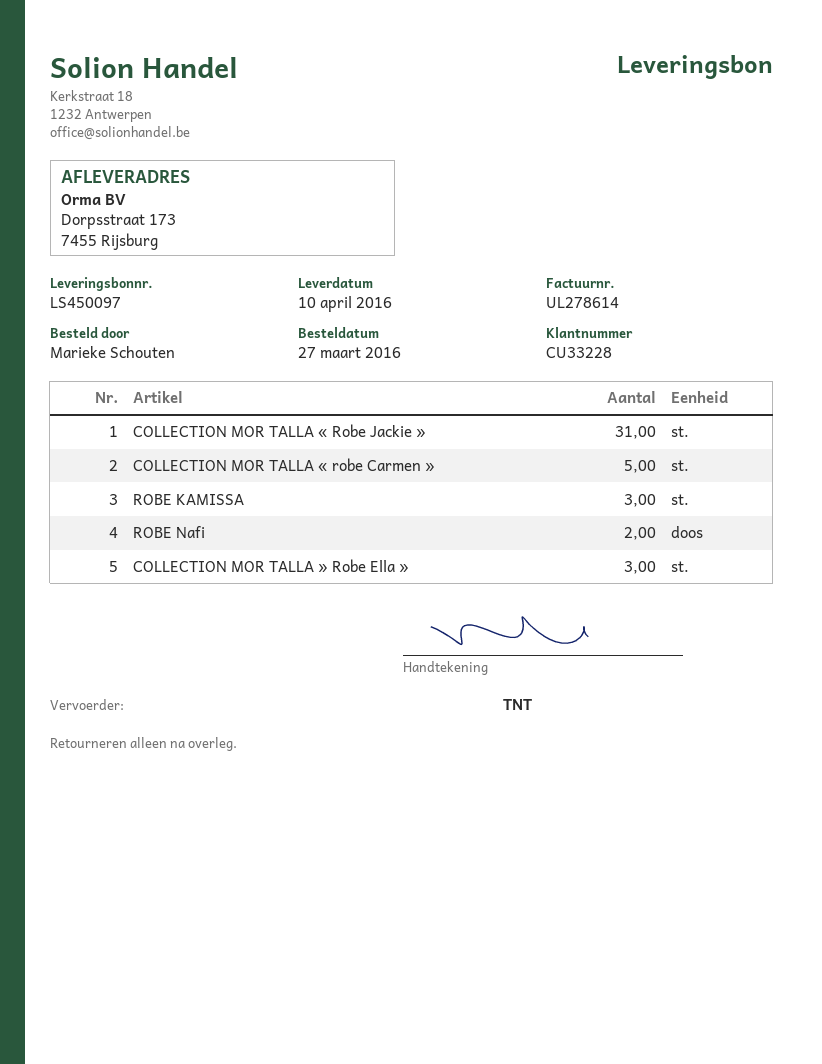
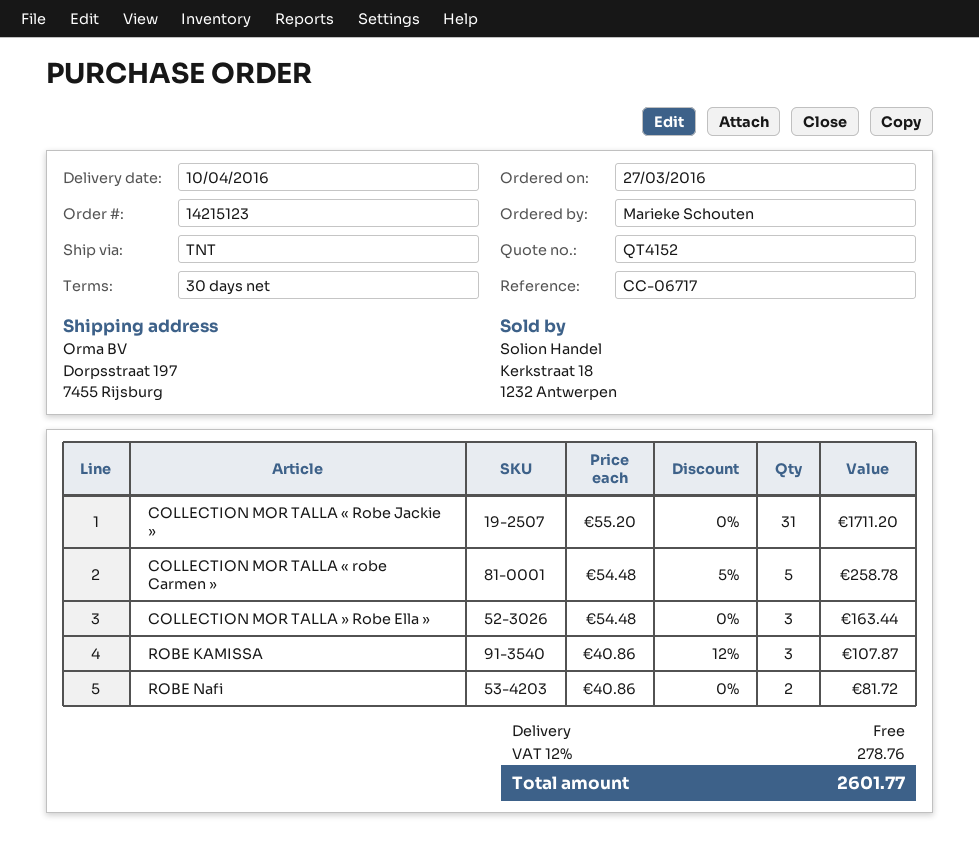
ship to: Dorpsstraat 173, 7455 Rijsburg -> Dorpsstraat 197, 7455 Rijsburg

